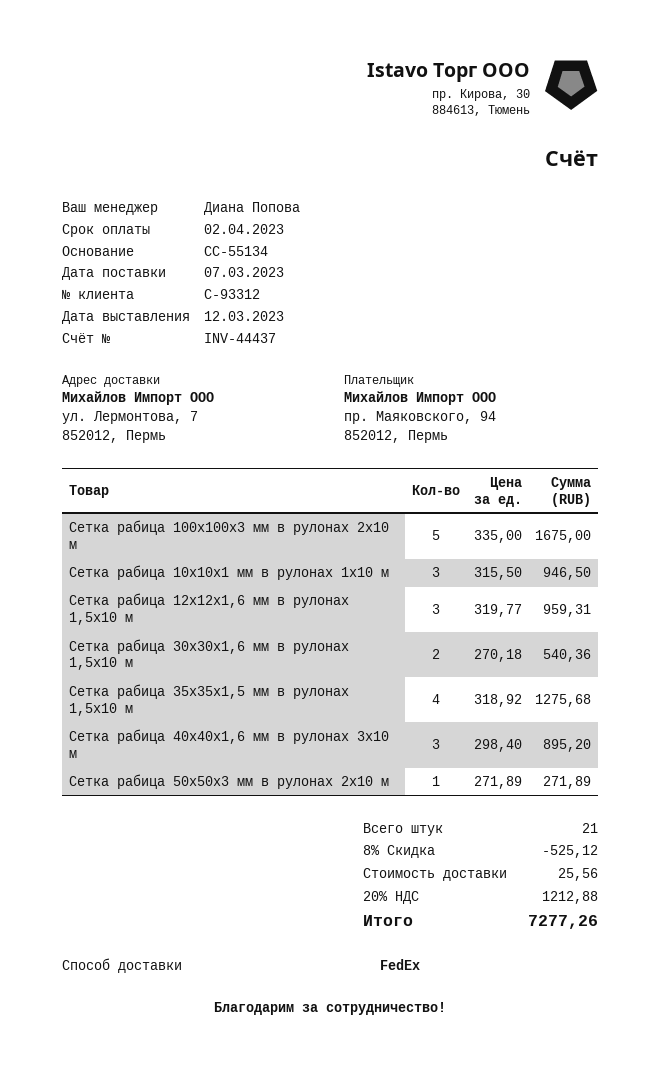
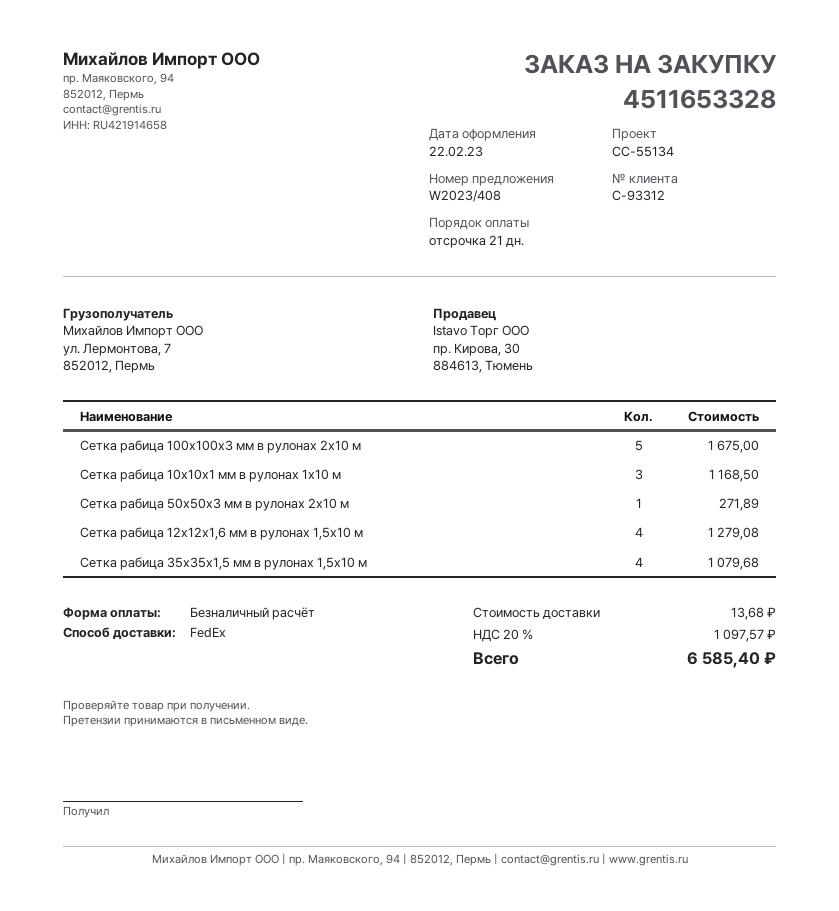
Сетка рабица 10х10х1 мм в рулонах 1х10 м: 3 for 946.50 -> 3 for 1168.50
Сетка рабица 12х12х1,6 мм в рулонах 1,5х10 м: 3 for 959.31 -> 4 for 1279.08
Сетка рабица 30х30х1,6 мм в рулонах 1,5х10 м: 2 for 540.36 -> none
Сетка рабица 35х35х1,5 мм в рулонах 1,5х10 м: 4 for 1275.68 -> 4 for 1079.68
Сетка рабица 40х40х1,6 мм в рулонах 3х10 м: 3 for 895.20 -> none
discount: 8% = 525.12 -> none
shipping: 25.56 -> 13.68
tax: 20% = 1212.88 -> 20% = 1097.57
total: 7277.26 -> 6585.40

